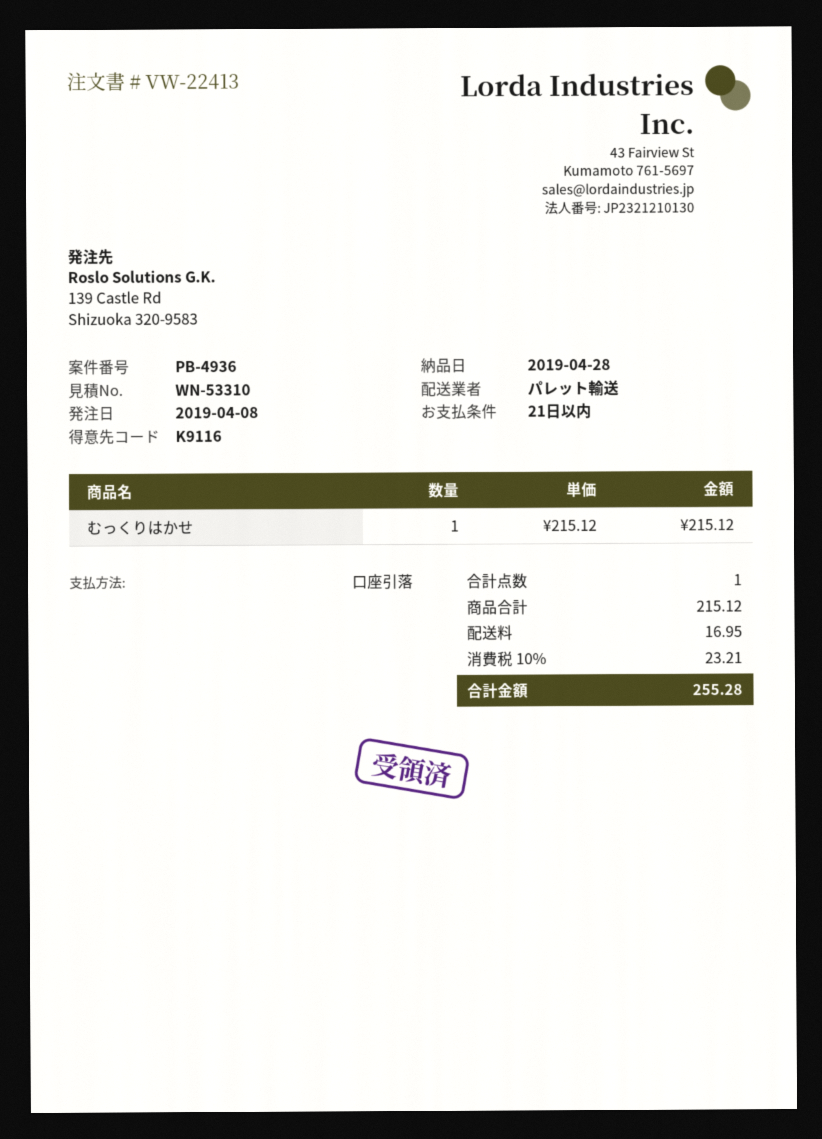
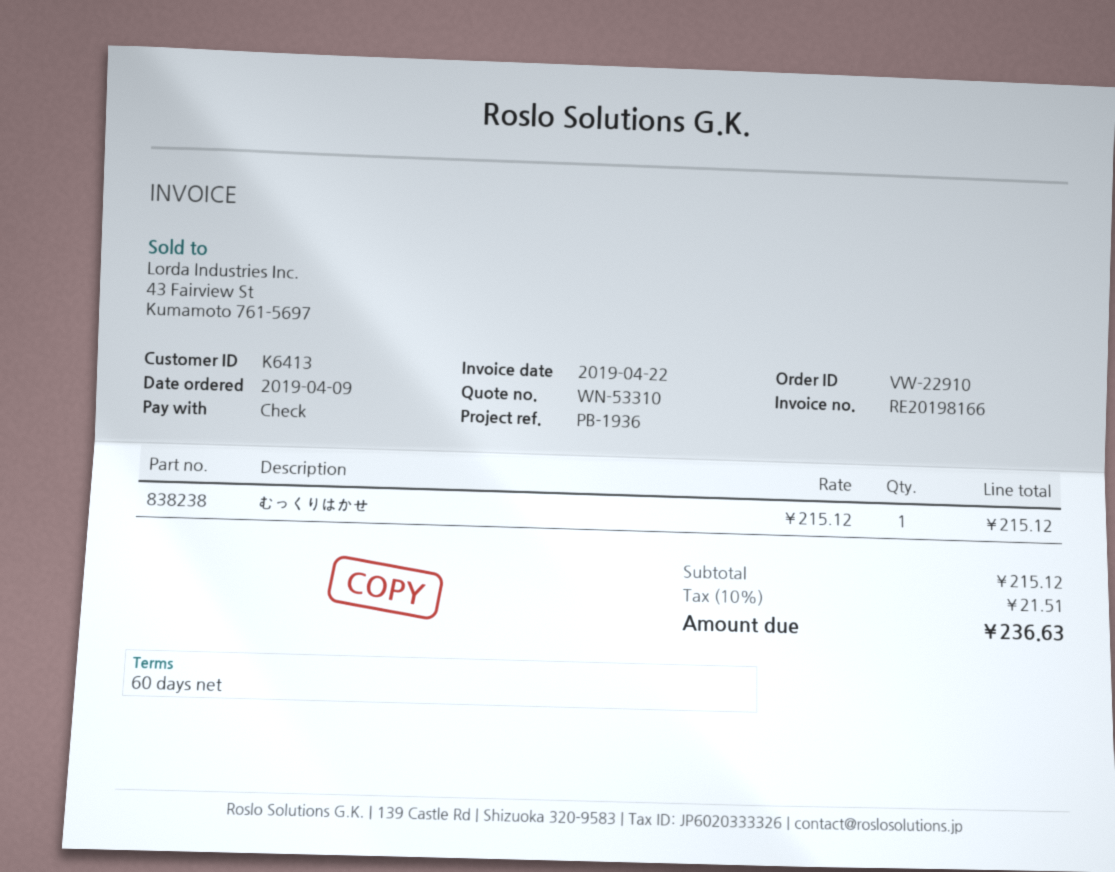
order number: VW-22413 -> VW-22910
order date: 2019-04-08 -> 2019-04-09
payment terms: 21 days -> 60 days
customer number: K9116 -> K6413
reference: PB-4936 -> PB-1936
payment method: direct debit -> cheque
shipping: 16.95 -> none
tax: 10% = 23.21 -> 10% = 21.51
total: 255.28 -> 236.63

